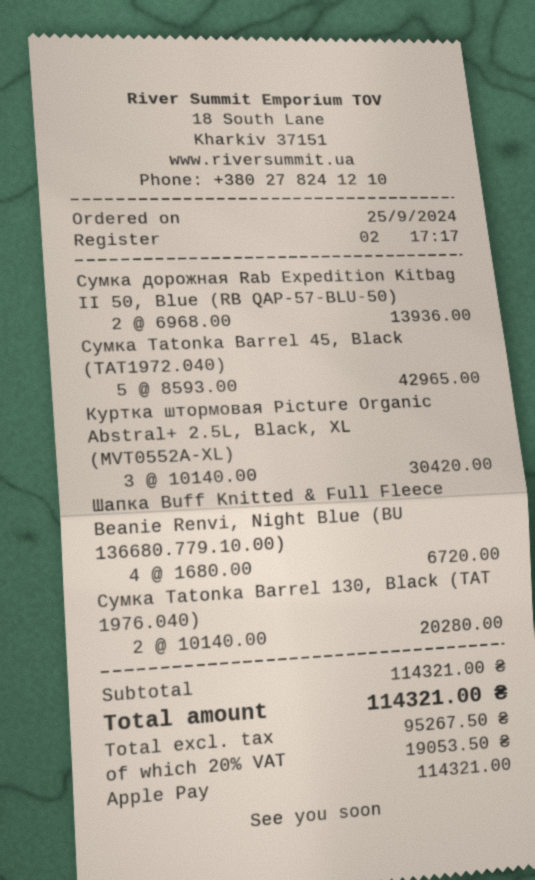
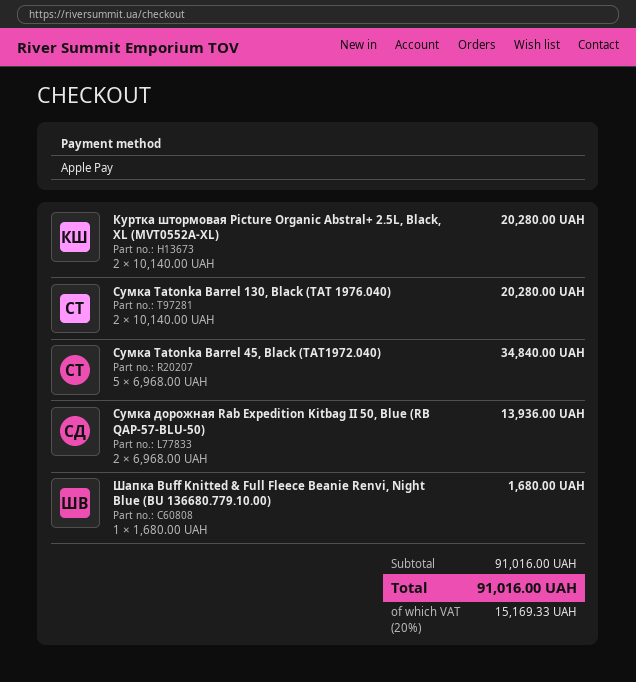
Сумка Tatonka Barrel 45, Black (TAT1972.040): 5 x 8593.00 = 42965.00 -> 5 x 6968.00 = 34840.00
Куртка штормовая Picture Organic Abstral+ 2.5L, Black, XL (MVT0552A-XL): 3 x 10140.00 = 30420.00 -> 2 x 10140.00 = 20280.00
Шапка Buff Knitted & Full Fleece Beanie Renvi, Night Blue (BU 136680.779.10.00): 4 x 1680.00 = 6720.00 -> 1 x 1680.00 = 1680.00
subtotal: 114321.00 -> 91016.00
tax: 20% = 19053.50 -> 20% = 15169.33
total: 114321.00 -> 91016.00

